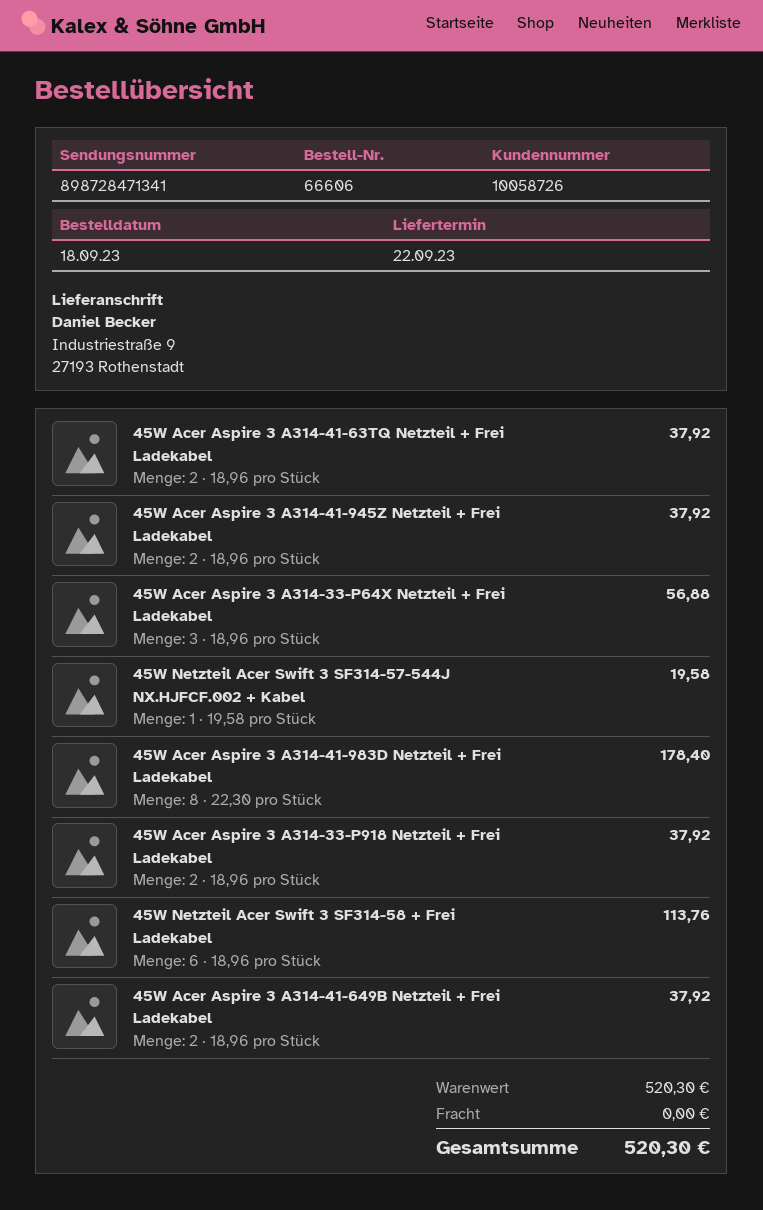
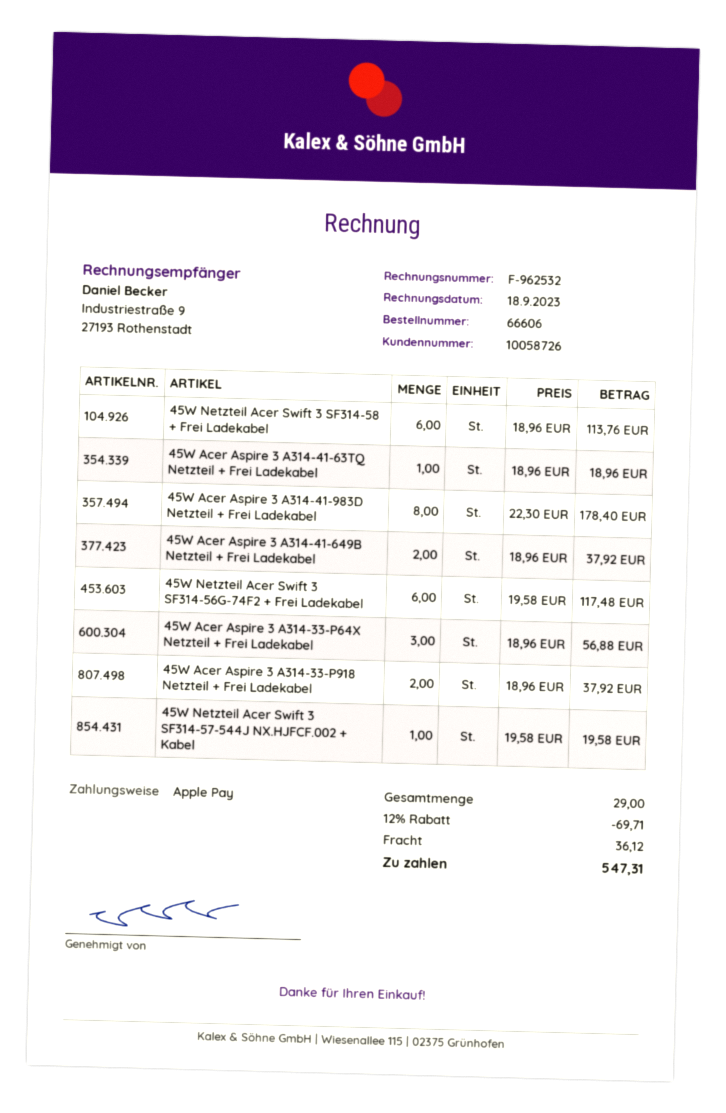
45W Acer Aspire 3 A314-41-63TQ Netzteil + Frei Ladekabel: 2 x 18.96 = 37.92 -> 1 x 18.96 = 18.96
45W Acer Aspire 3 A314-41-945Z Netzteil + Frei Ladekabel: 2 x 18.96 = 37.92 -> none
45W Netzteil Acer Swift 3 SF314-56G-74F2 + Frei Ladekabel: none -> 6 x 19.58 = 117.48
discount: none -> 12% = 69.71
shipping: 0.00 -> 36.12
total: 520.30 -> 547.31

